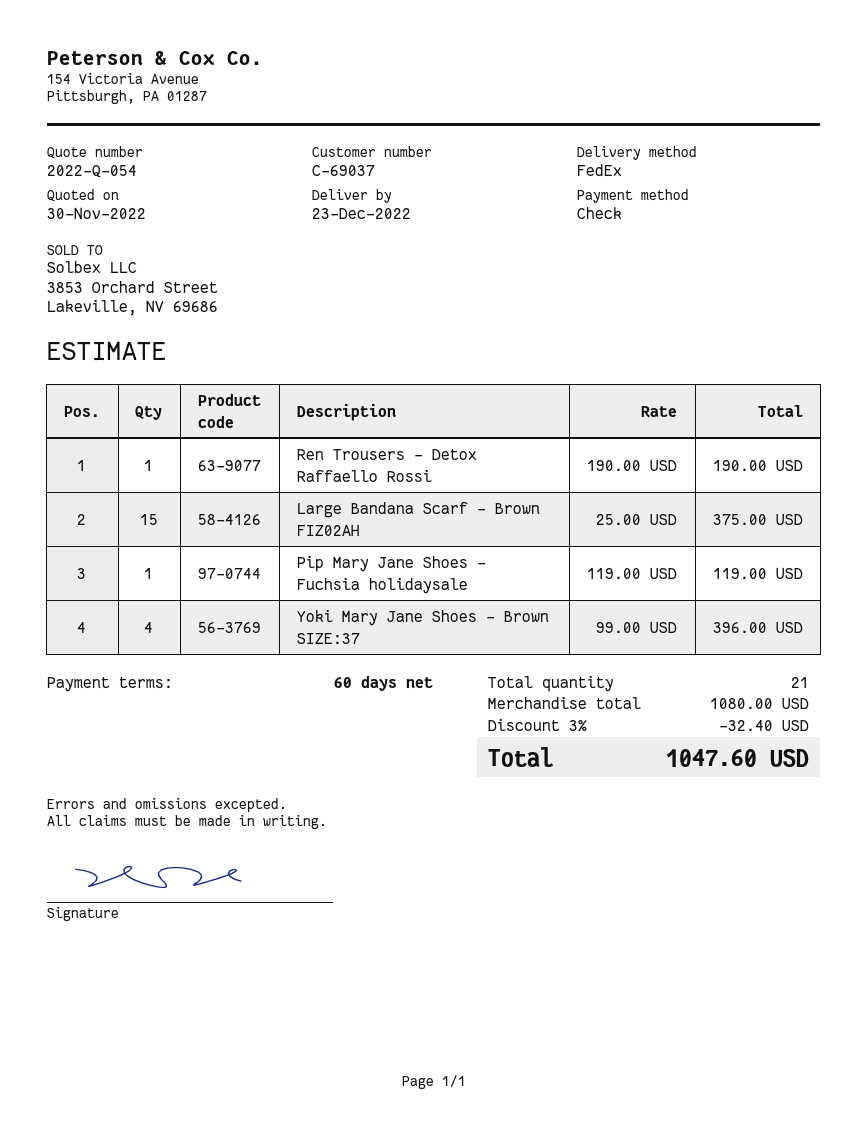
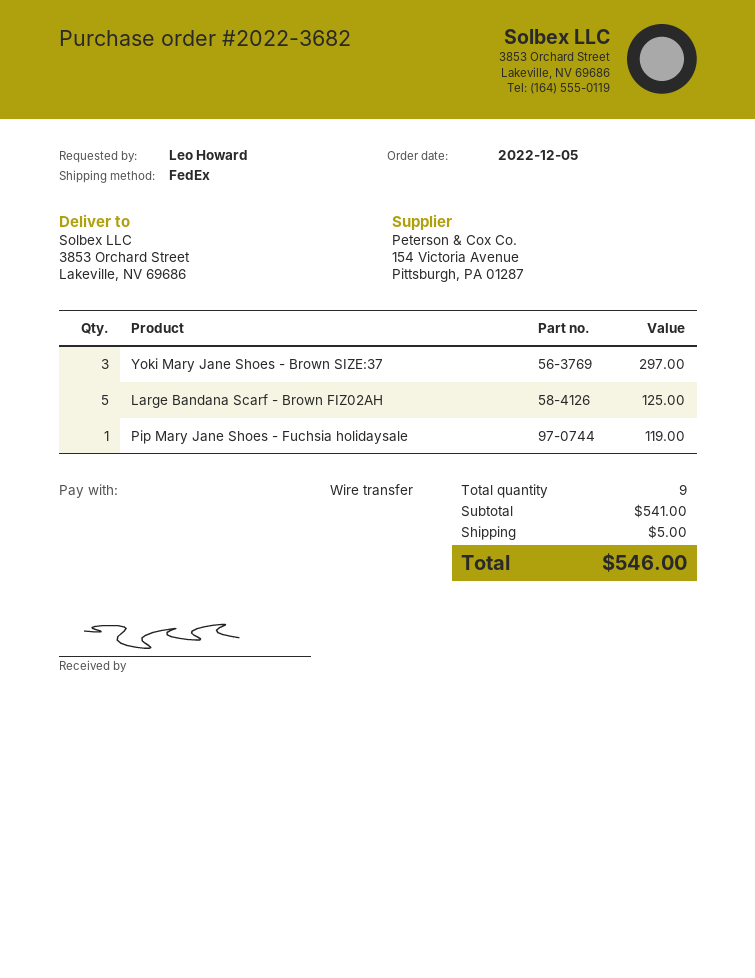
payment method: cheque -> bank transfer
Ren Trousers - Detox Raffaello Rossi: 1 for 190.00 -> none
Large Bandana Scarf - Brown FIZ02AH: 15 for 375.00 -> 5 for 125.00
Yoki Mary Jane Shoes - Brown SIZE:37: 4 for 396.00 -> 3 for 297.00
total quantity: 21 -> 9
subtotal: 1080.00 -> 541.00
discount: 3% = 32.40 -> none
shipping: none -> 5.00
total: 1047.60 -> 546.00

